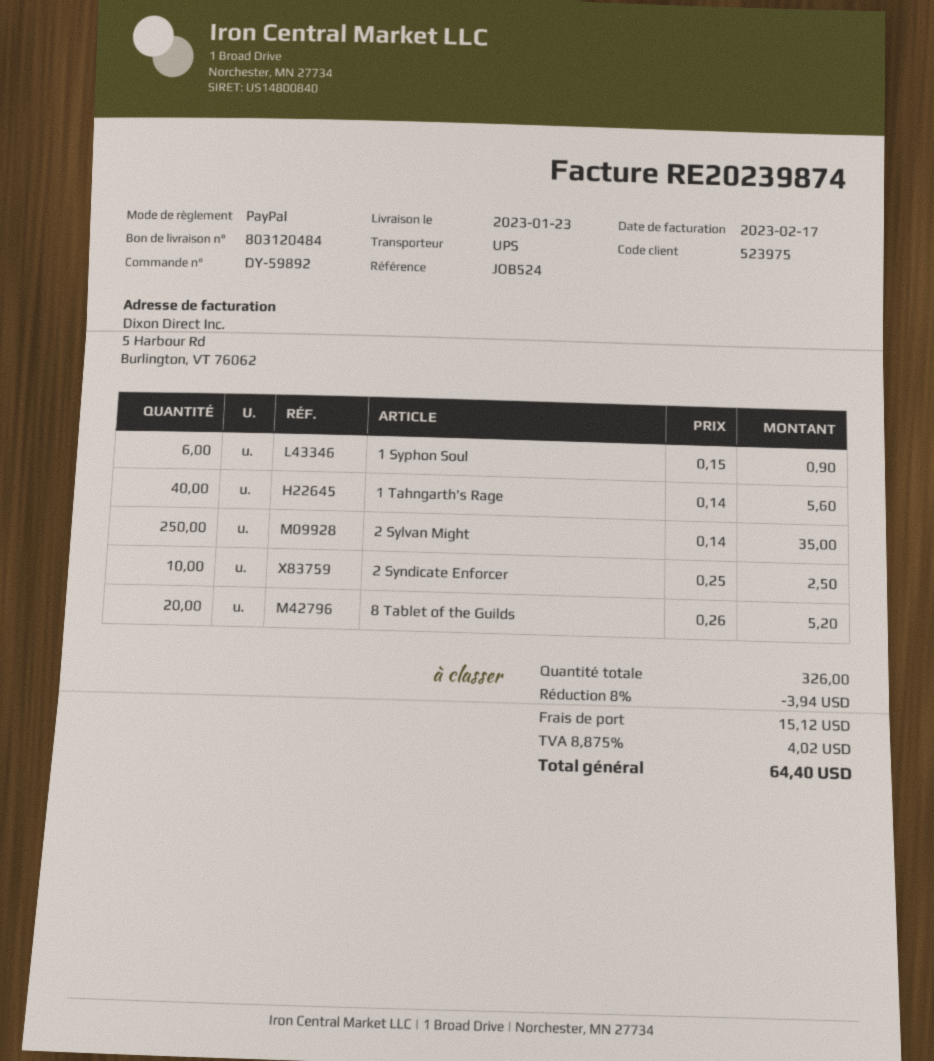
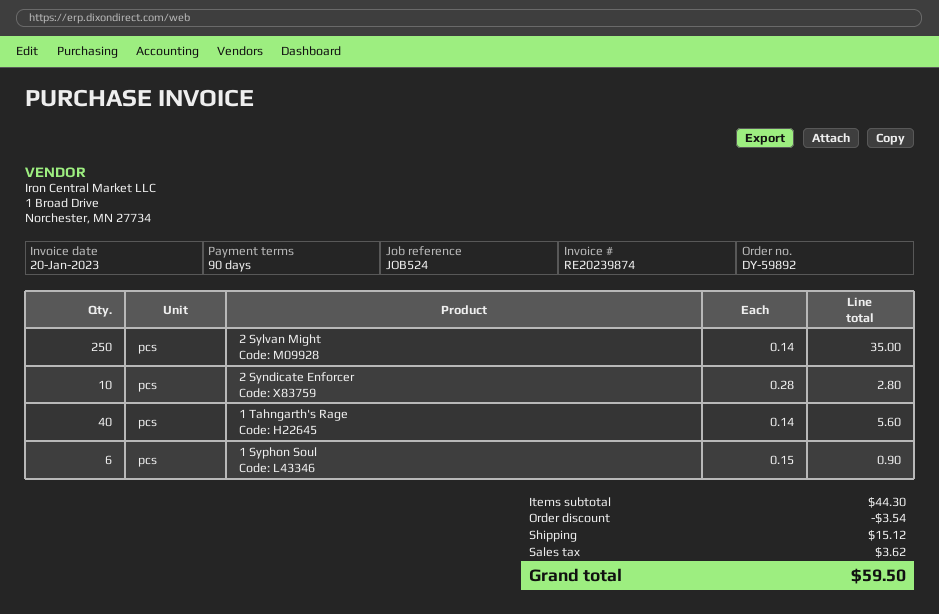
invoice date: 2023-02-17 -> 2023-01-20
2 Syndicate Enforcer: 10 x 0.25 = 2.50 -> 10 x 0.28 = 2.80
8 Tablet of the Guilds: 20 x 0.26 = 5.20 -> none
discount: 3.94 -> 3.54
tax: 4.02 -> 3.62
total: 64.40 -> 59.50

